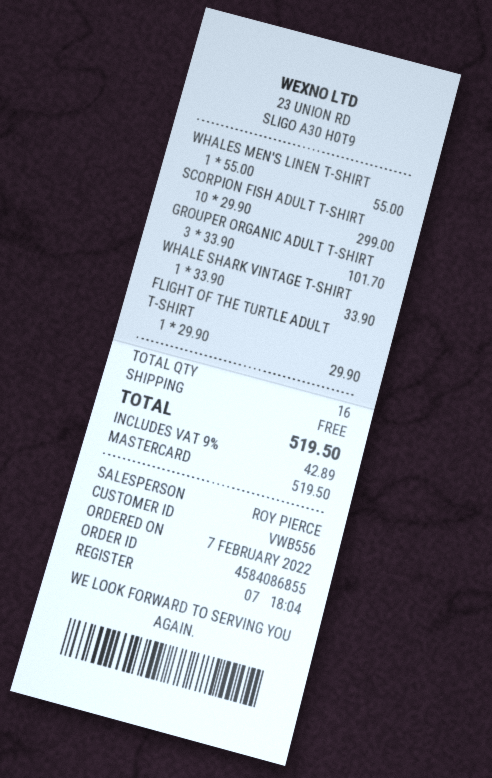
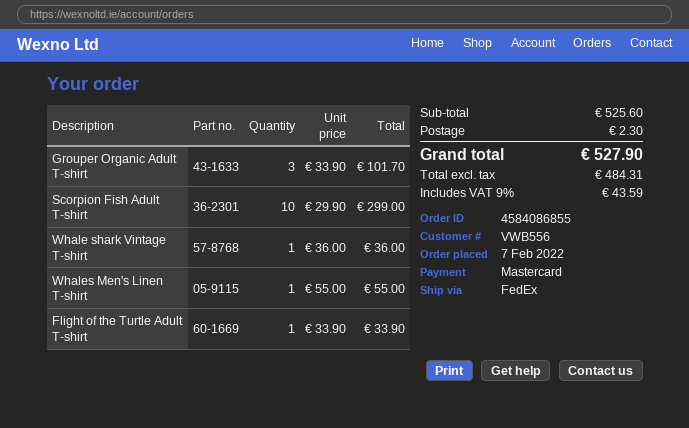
WHALE SHARK VINTAGE T-SHIRT: 1 x 33.90 = 33.90 -> 1 x 36.00 = 36.00
FLIGHT OF THE TURTLE ADULT T-SHIRT: 1 x 29.90 = 29.90 -> 1 x 33.90 = 33.90
shipping: 0.00 -> 2.30
tax: 9% = 42.89 -> 9% = 43.59
total: 519.50 -> 527.90

